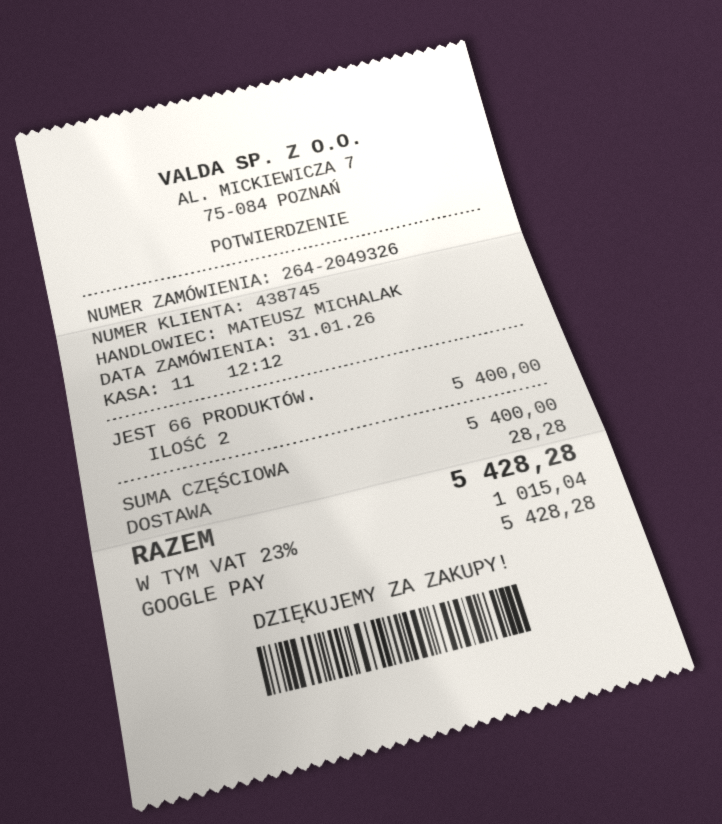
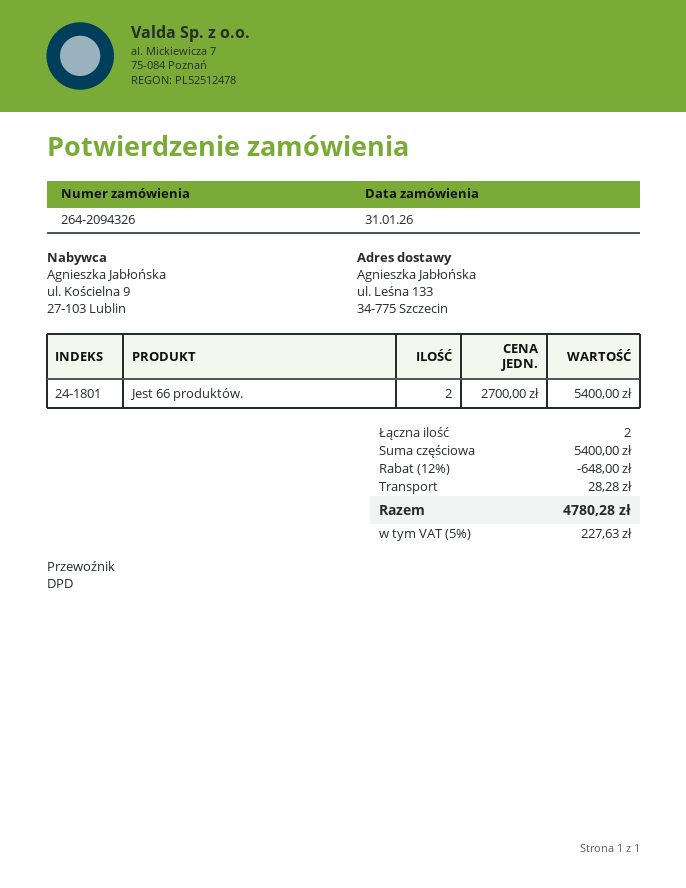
order number: 264-2049326 -> 264-2094326
discount: none -> 12% = 648.00
tax: 23% = 1015.04 -> 5% = 227.63
total: 5428.28 -> 4780.28

